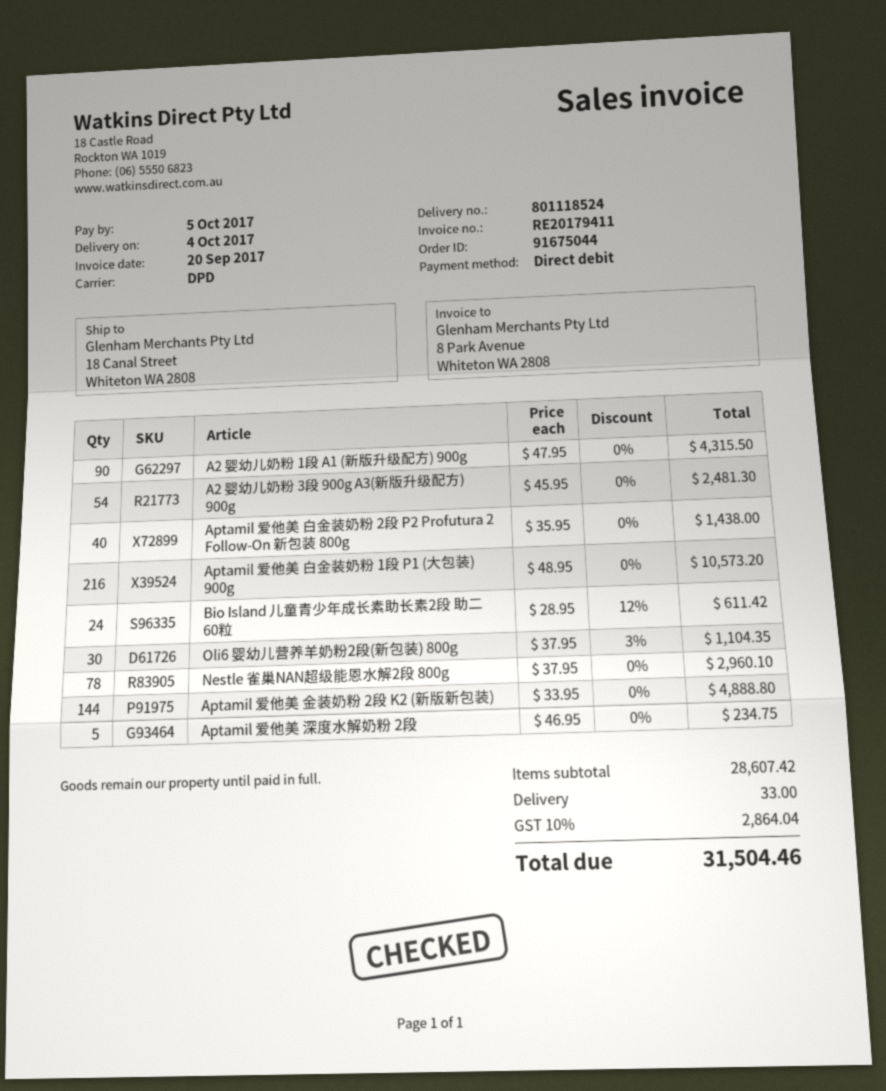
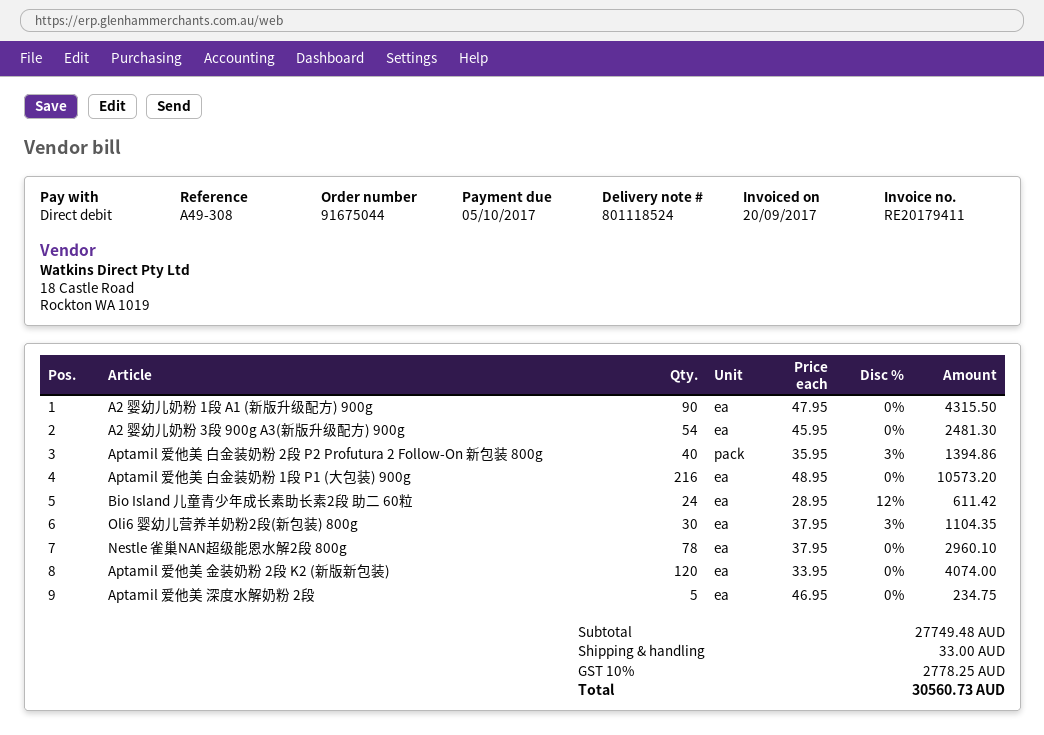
Aptamil 爱他美 白金装奶粉 2段 P2 Profutura 2 Follow-On 新包装 800g: 40 x 35.95 = 1438.00 -> 40 x 35.95 - 3% = 1394.86
Aptamil 爱他美 金装奶粉 2段 K2 (新版新包装): 144 x 33.95 = 4888.80 -> 120 x 33.95 = 4074.00
subtotal: 28607.42 -> 27749.48
tax: 10% = 2864.04 -> 10% = 2778.25
total: 31504.46 -> 30560.73

